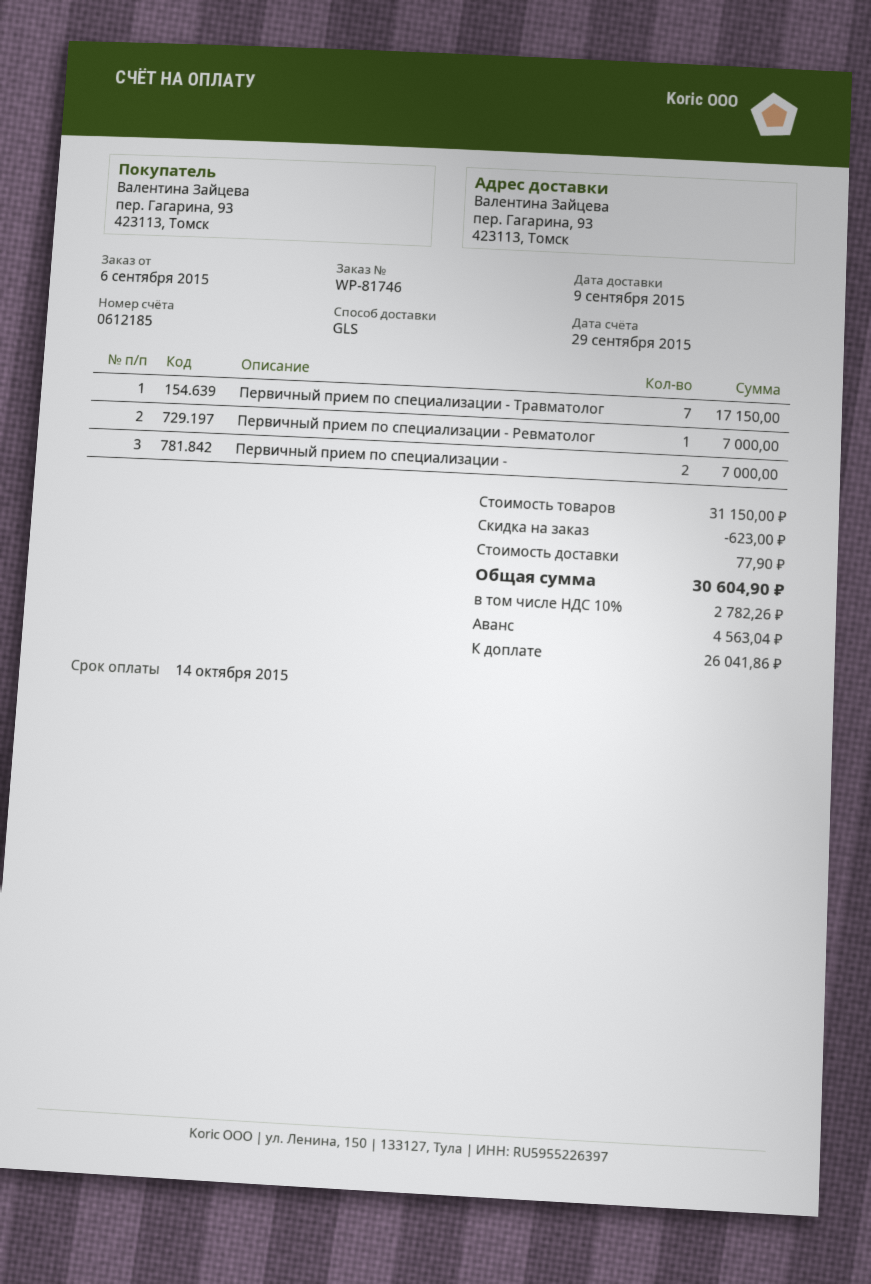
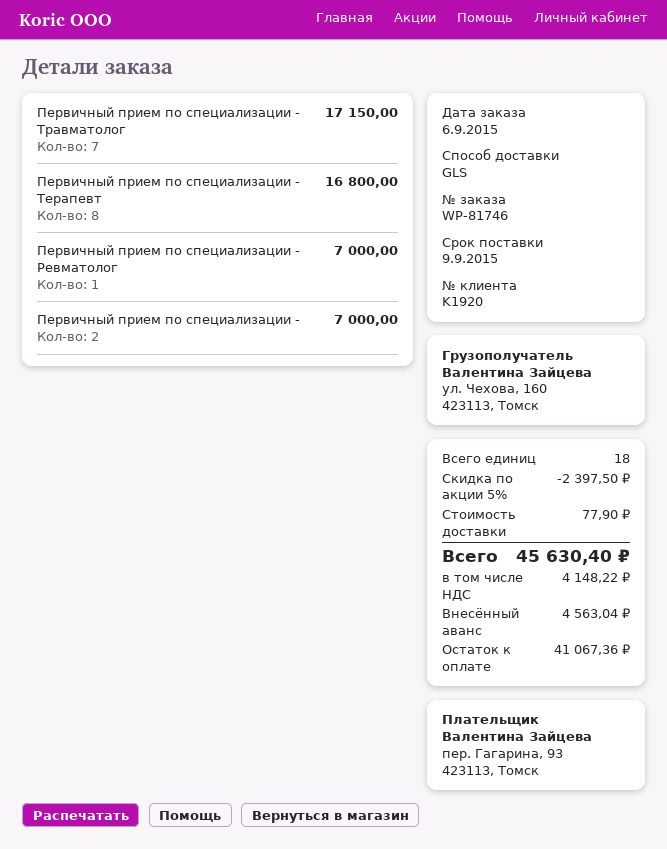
ship to: пер. Гагарина, 93, 423113, Томск -> ул. Чехова, 160, 423113, Томск
Первичный прием по специализации - Терапевт: none -> 8 for 16800.00
discount: 623.00 -> 2397.50
tax: 2782.26 -> 4148.22
total: 30604.90 -> 45630.40
balance: 26041.86 -> 41067.36

